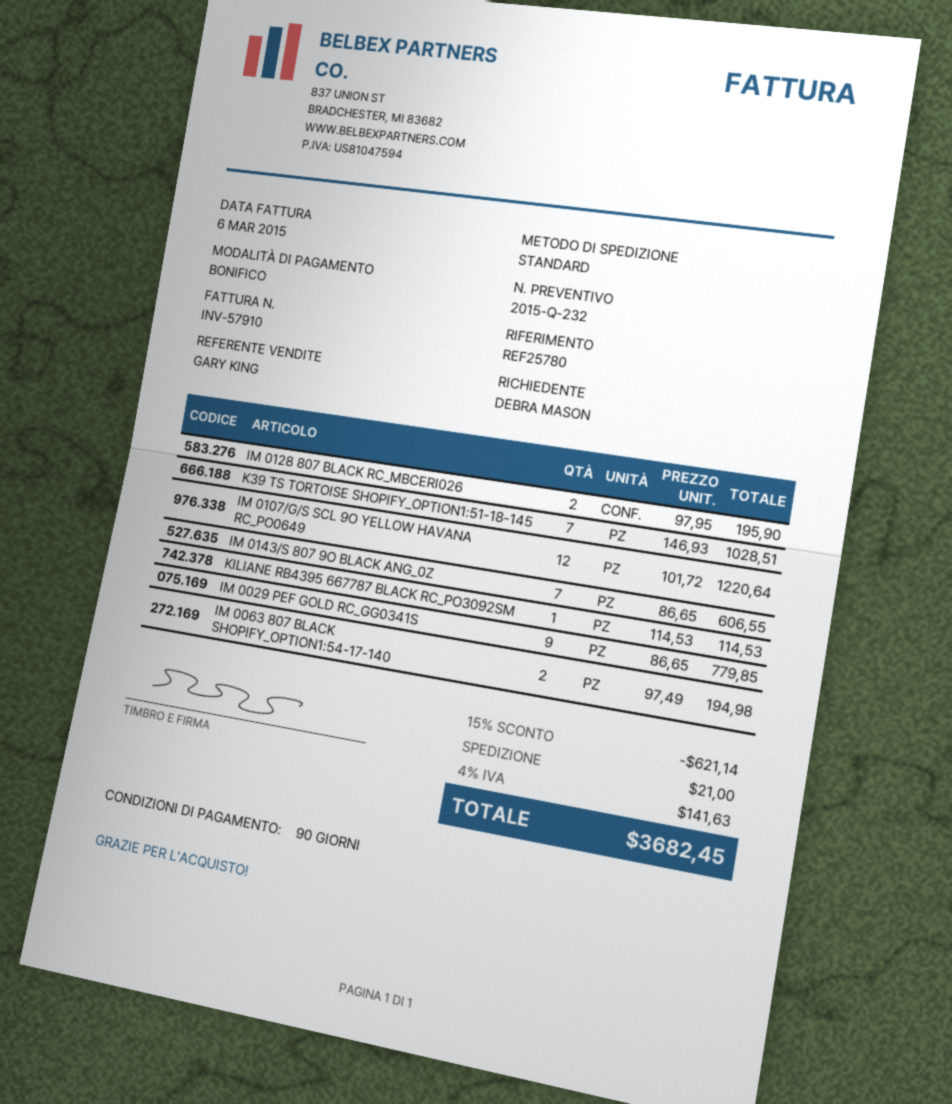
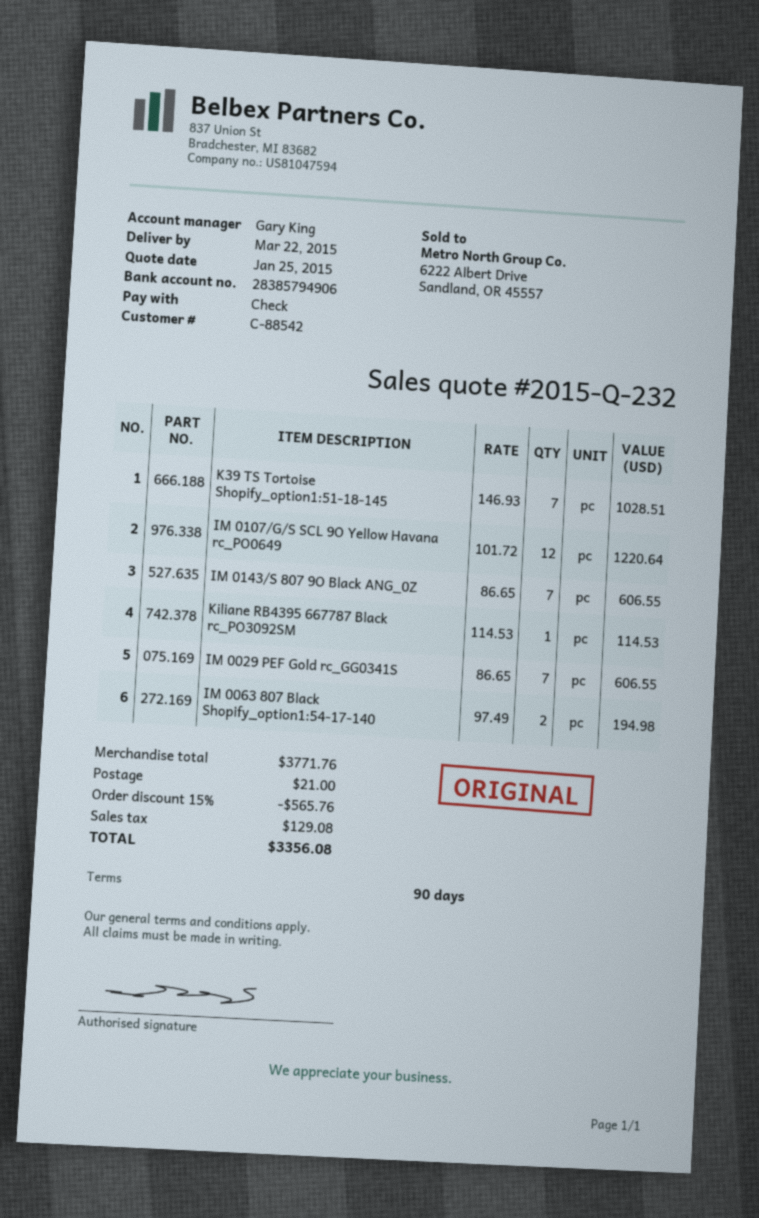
payment method: bank transfer -> cheque
IM 0128 807 BLACK RC_MBCERI026: 2 x 97.95 = 195.90 -> none
IM 0029 PEF GOLD RC_GG0341S: 9 x 86.65 = 779.85 -> 7 x 86.65 = 606.55
discount: 15% = 621.14 -> 15% = 565.76
tax: 141.63 -> 129.08
total: 3682.45 -> 3356.08

